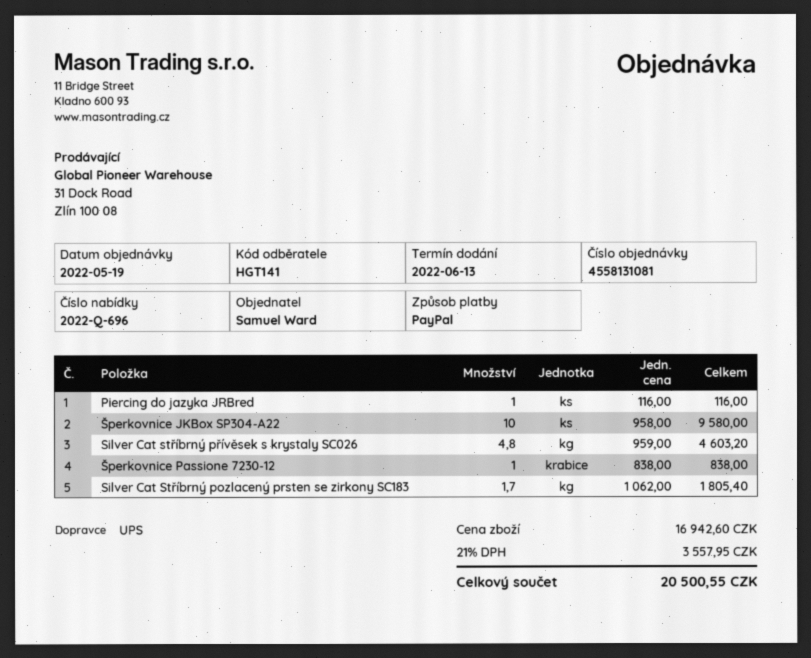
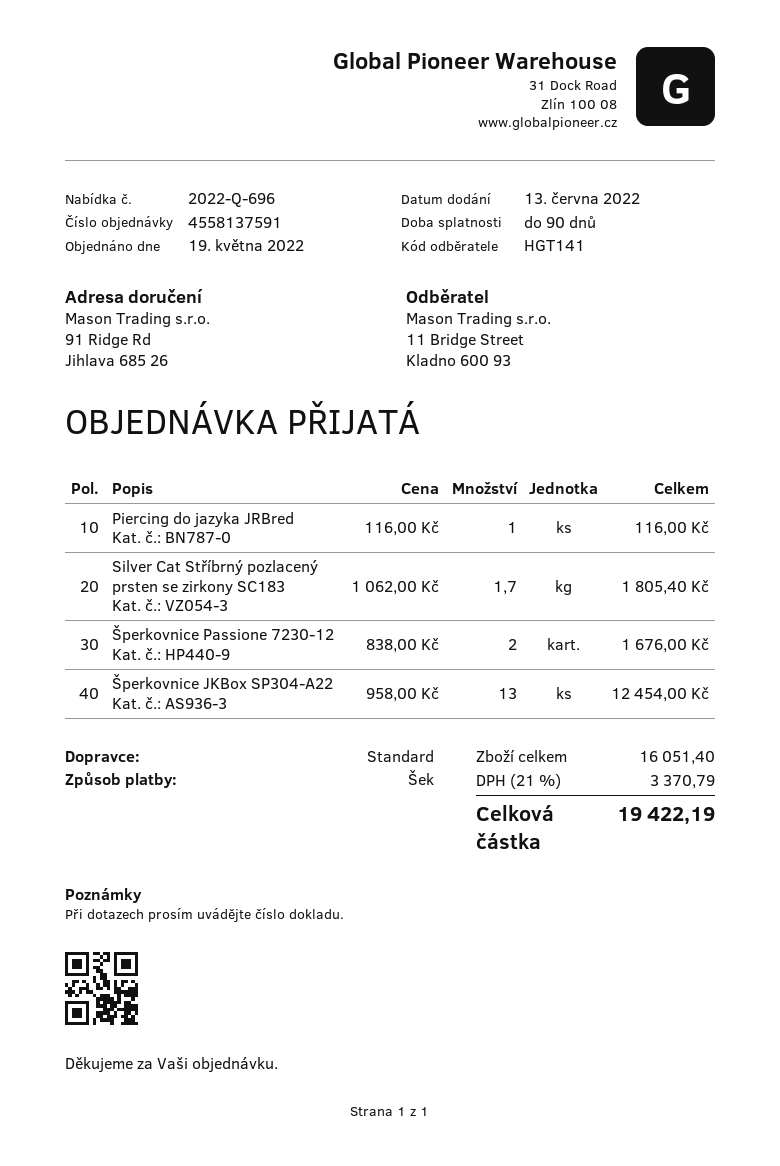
order number: 4558131081 -> 4558137591
payment method: PayPal -> cheque
shipping method: UPS -> standard
Šperkovnice JKBox SP304-A22: 10 x 958.00 = 9580.00 -> 13 x 958.00 = 12454.00
Silver Cat stříbrný přívěsek s krystaly SC026: 4.8 x 959.00 = 4603.20 -> none
Šperkovnice Passione 7230-12: 1 x 838.00 = 838.00 -> 2 x 838.00 = 1676.00
subtotal: 16942.60 -> 16051.40
tax: 21% = 3557.95 -> 21% = 3370.79
total: 20500.55 -> 19422.19

